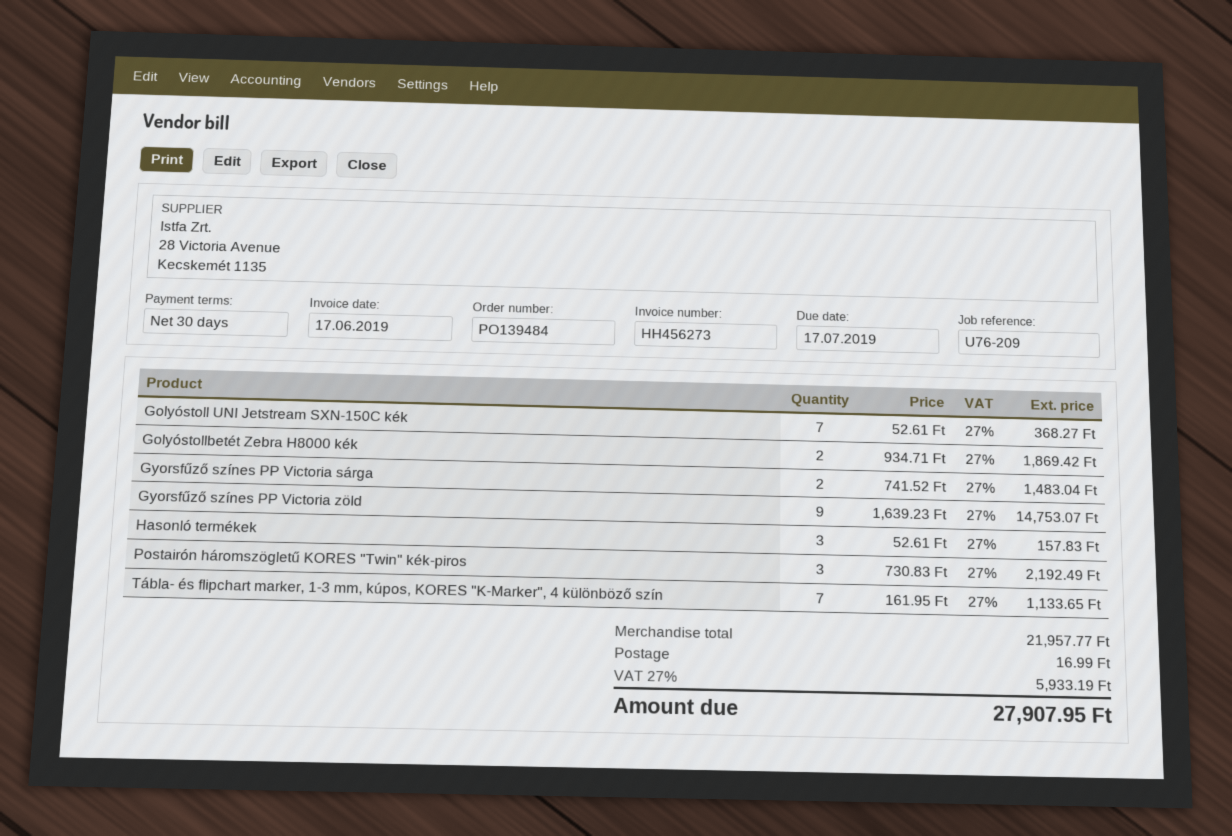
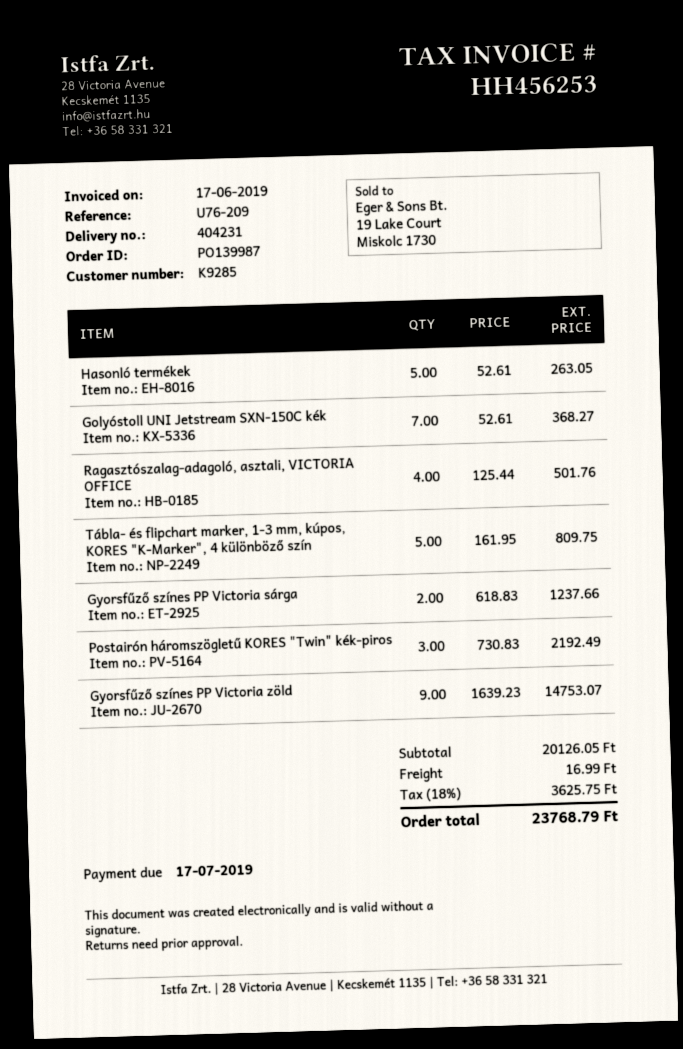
order number: PO139484 -> PO139987
invoice number: HH456273 -> HH456253
Golyóstollbetét Zebra H8000 kék: 2 x 934.71 = 1869.42 -> none
Gyorsfűző színes PP Victoria sárga: 2 x 741.52 = 1483.04 -> 2 x 618.83 = 1237.66
Hasonló termékek: 3 x 52.61 = 157.83 -> 5 x 52.61 = 263.05
Tábla- és flipchart marker, 1-3 mm, kúpos, KORES "K-Marker", 4 különböző szín: 7 x 161.95 = 1133.65 -> 5 x 161.95 = 809.75
Ragasztószalag-adagoló, asztali, VICTORIA OFFICE: none -> 4 x 125.44 = 501.76
subtotal: 21957.77 -> 20126.05
tax: 27% = 5933.19 -> 18% = 3625.75
total: 27907.95 -> 23768.79

